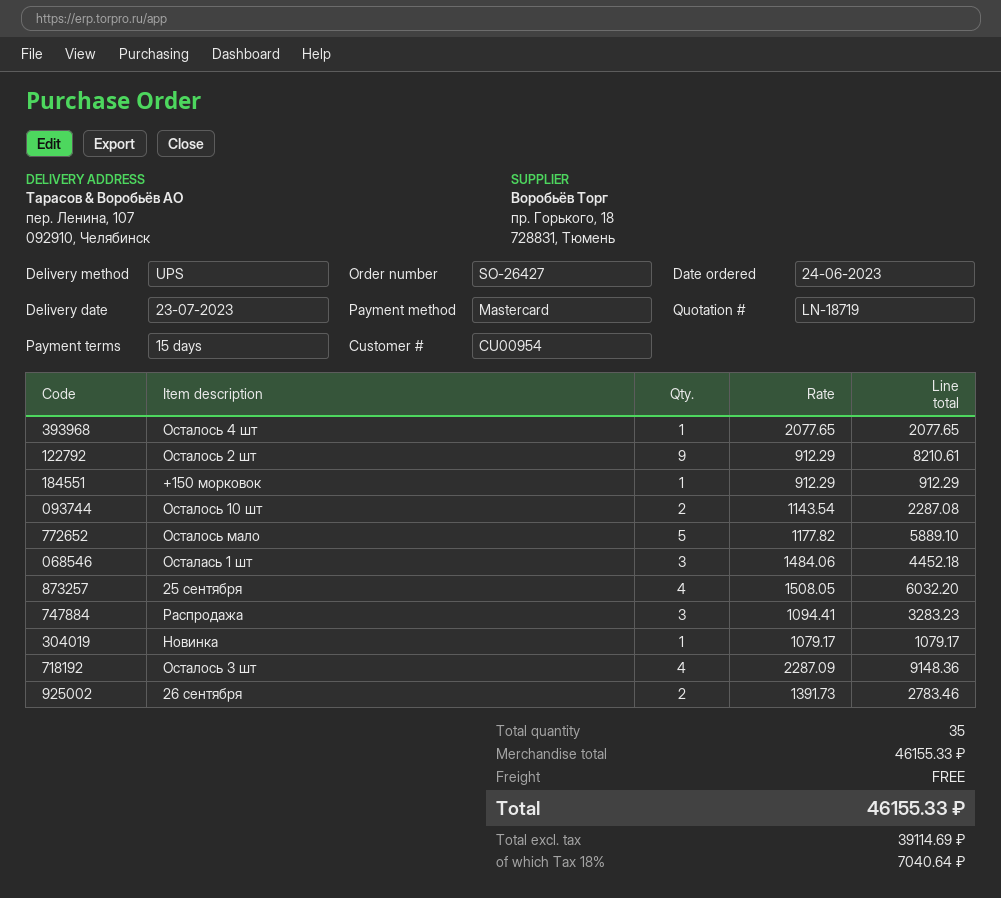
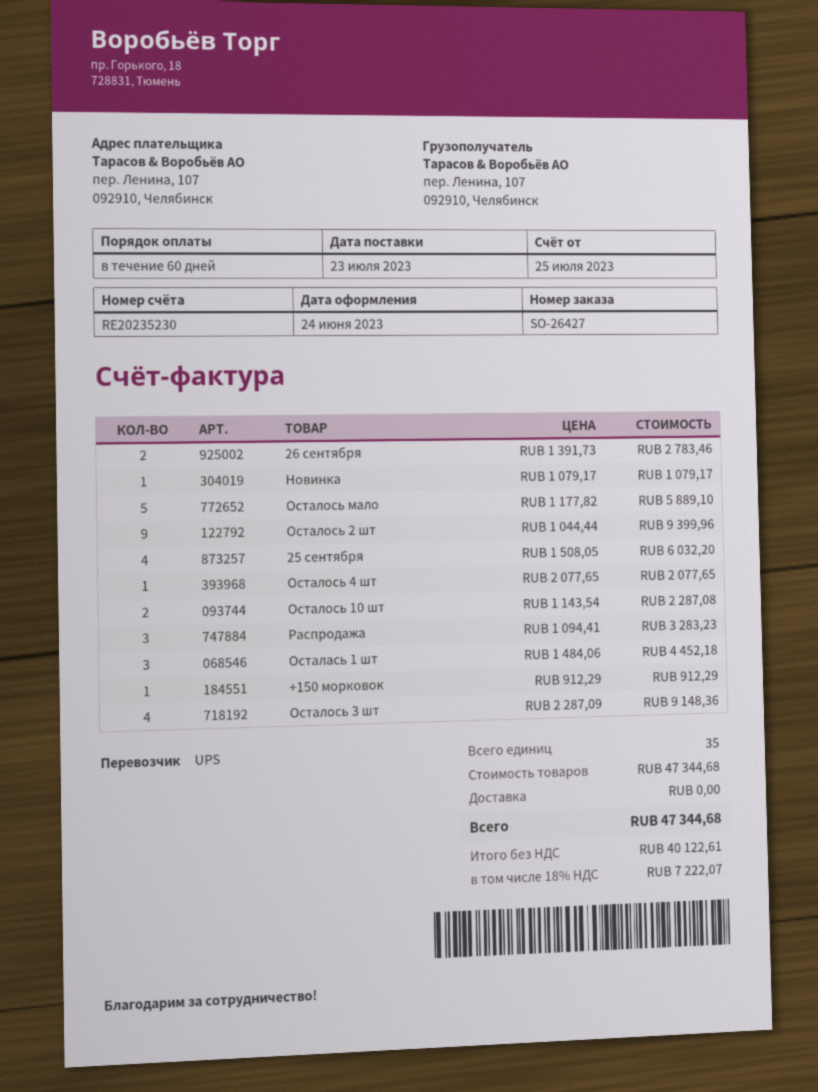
payment terms: 15 days -> 60 days
Осталось 2 шт: 9 x 912.29 = 8210.61 -> 9 x 1044.44 = 9399.96
subtotal: 46155.33 -> 47344.68
net: 39114.69 -> 40122.61
tax: 18% = 7040.64 -> 18% = 7222.07
total: 46155.33 -> 47344.68

